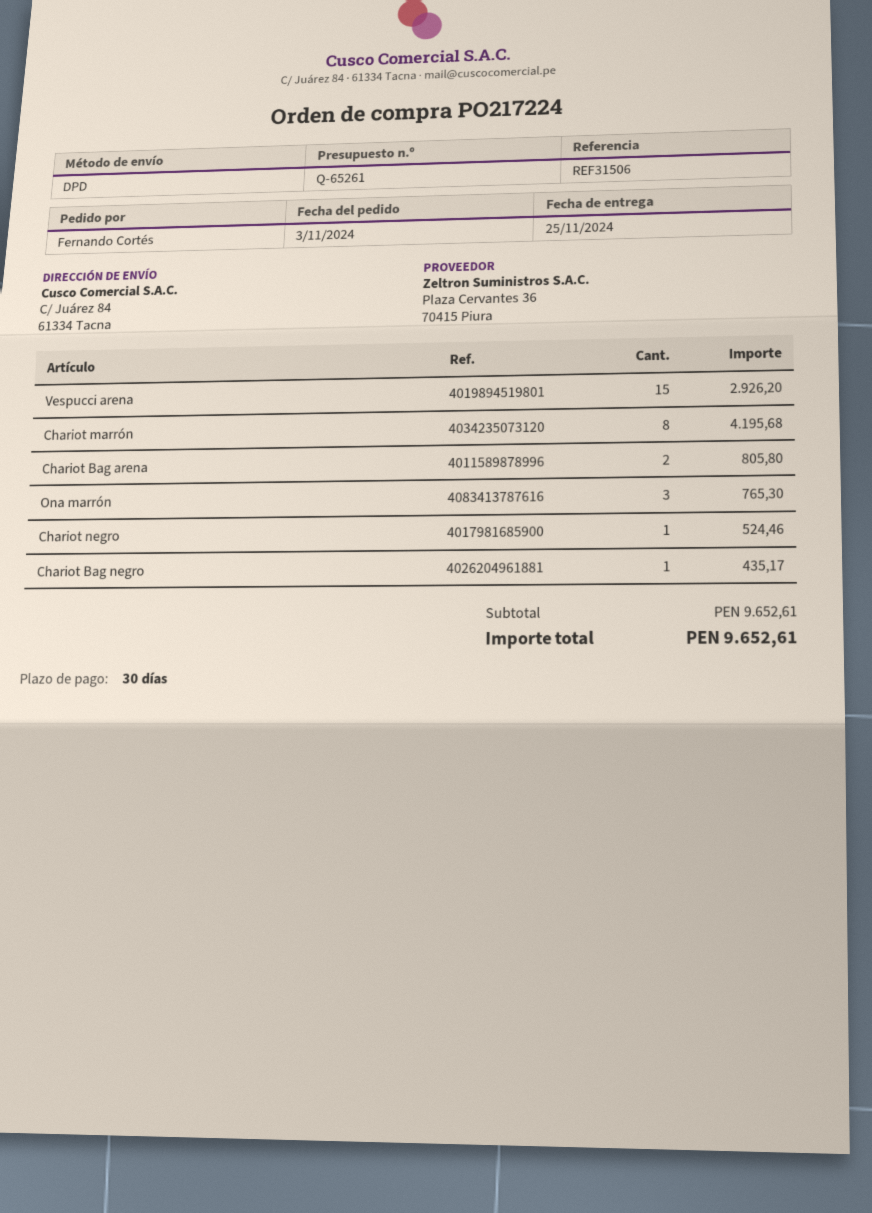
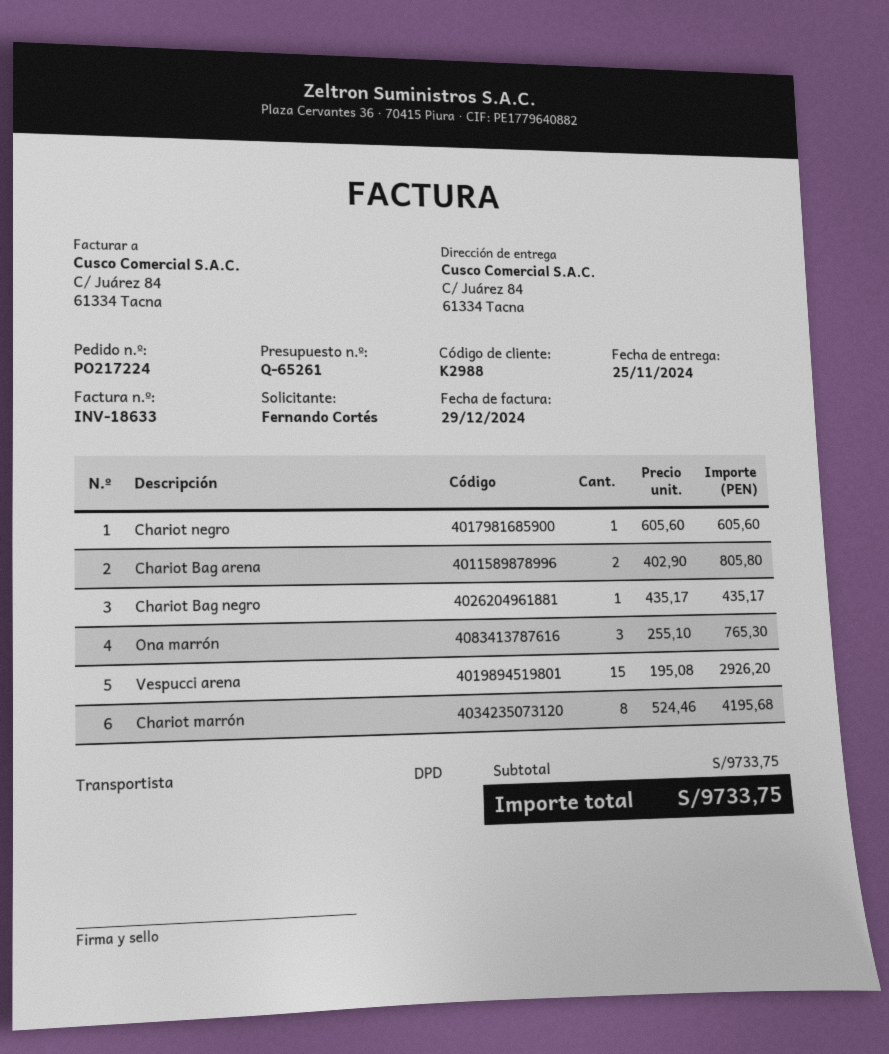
Chariot negro: 1 for 524.46 -> 1 for 605.60
subtotal: 9652.61 -> 9733.75
total: 9652.61 -> 9733.75

